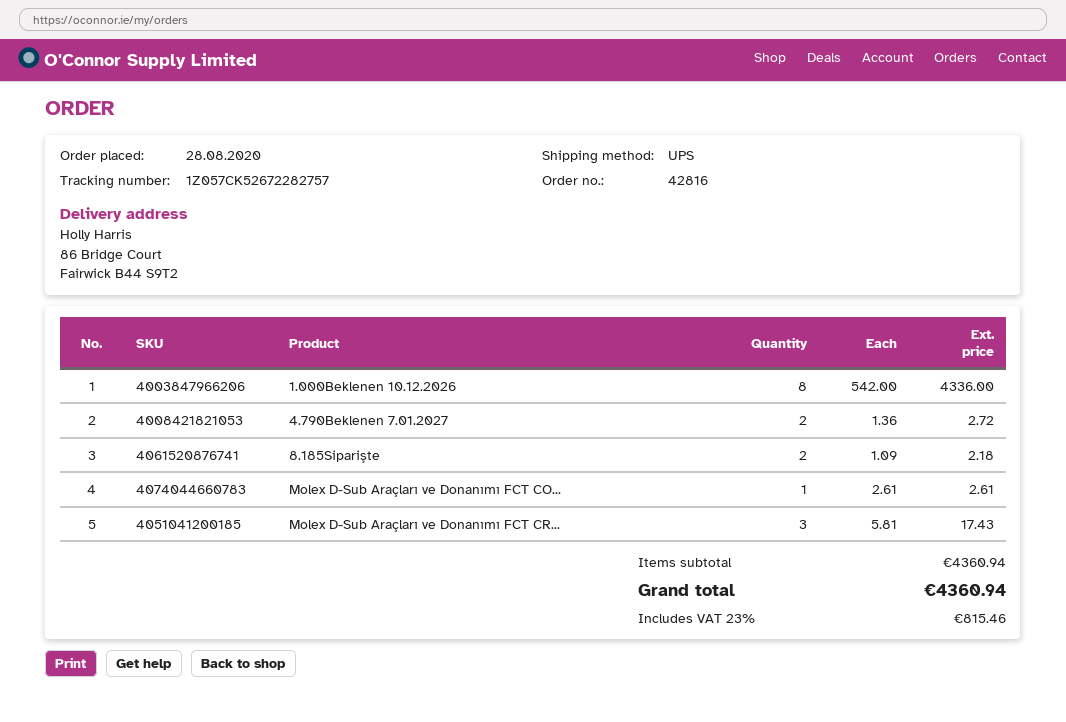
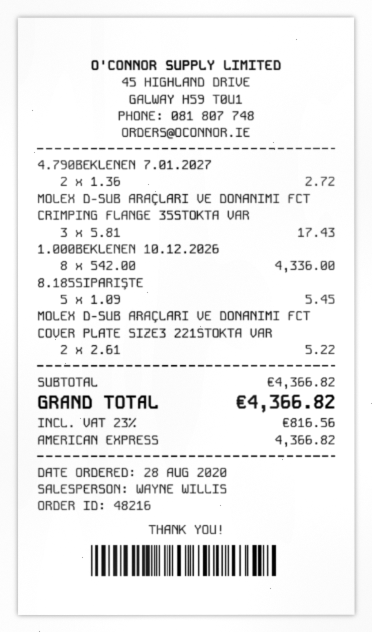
order number: 42816 -> 48216
8.185Siparişte: 2 x 1.09 = 2.18 -> 5 x 1.09 = 5.45
Molex D-Sub Araçları ve Donanımı FCT CO...: 1 x 2.61 = 2.61 -> 2 x 2.61 = 5.22
subtotal: 4360.94 -> 4366.82
tax: 23% = 815.46 -> 23% = 816.56
total: 4360.94 -> 4366.82

